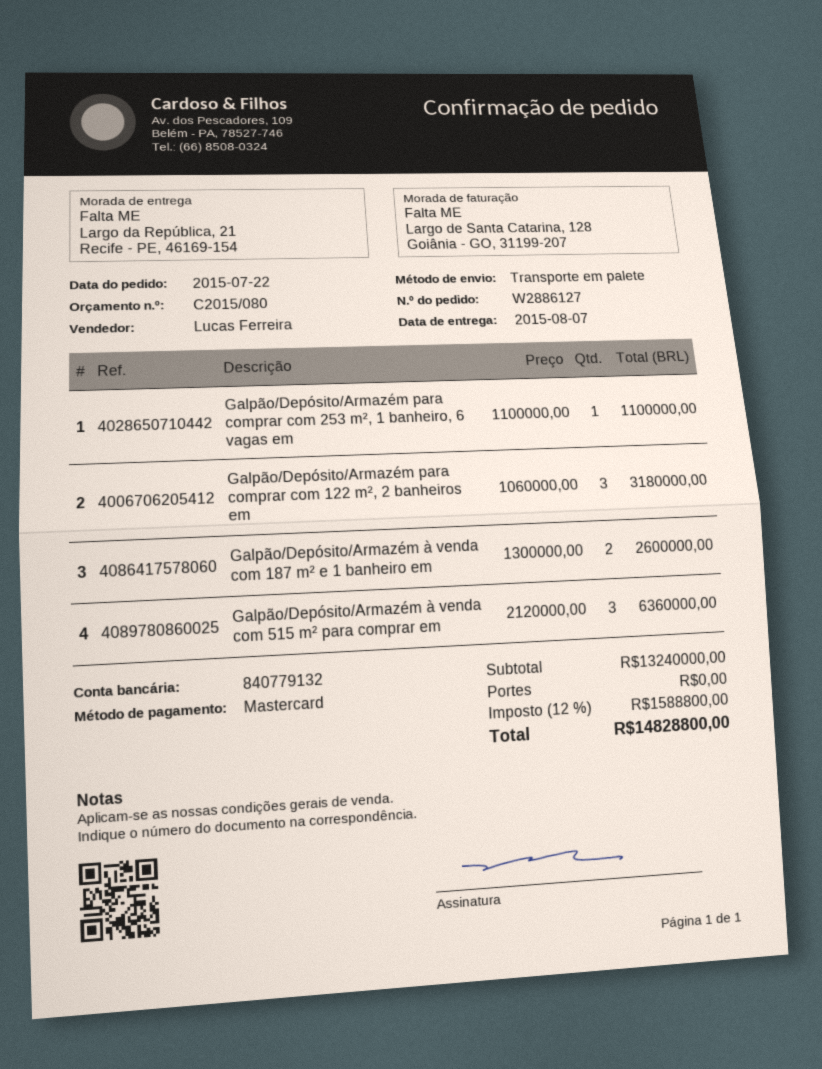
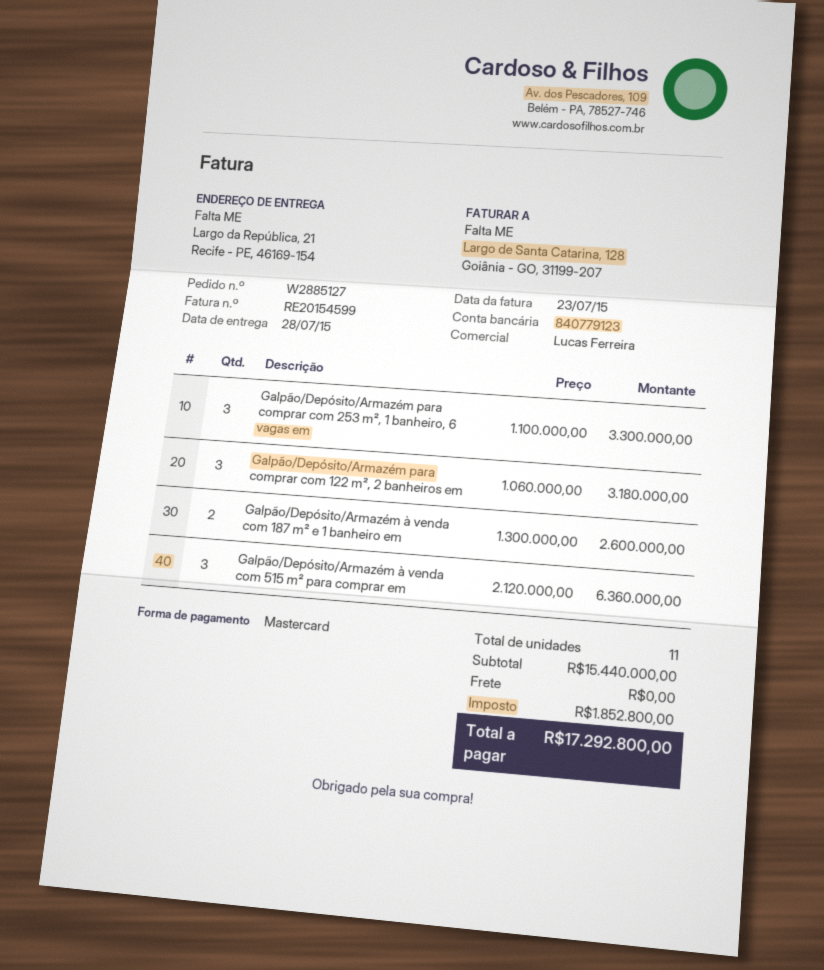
order number: W2886127 -> W2885127
delivery date: 2015-08-07 -> 2015-07-28
bank account: 840779132 -> 840779123
Galpão/Depósito/Armazém para comprar com 253 m², 1 banheiro, 6 vagas em: 1 x 1100000.00 = 1100000.00 -> 3 x 1100000.00 = 3300000.00
subtotal: 13240000.00 -> 15440000.00
tax: 1588800.00 -> 1852800.00
total: 14828800.00 -> 17292800.00

